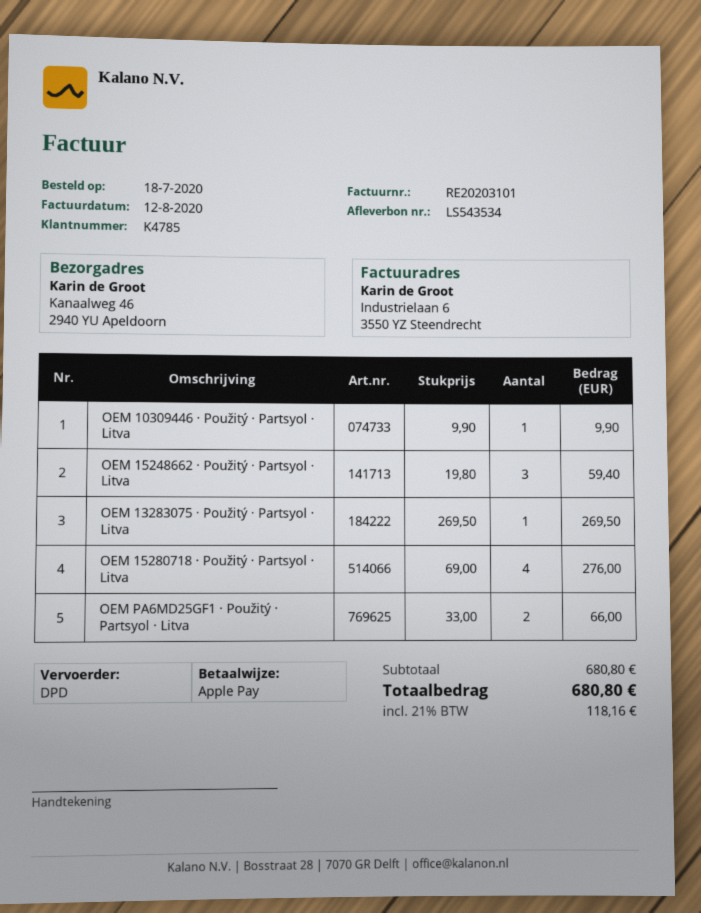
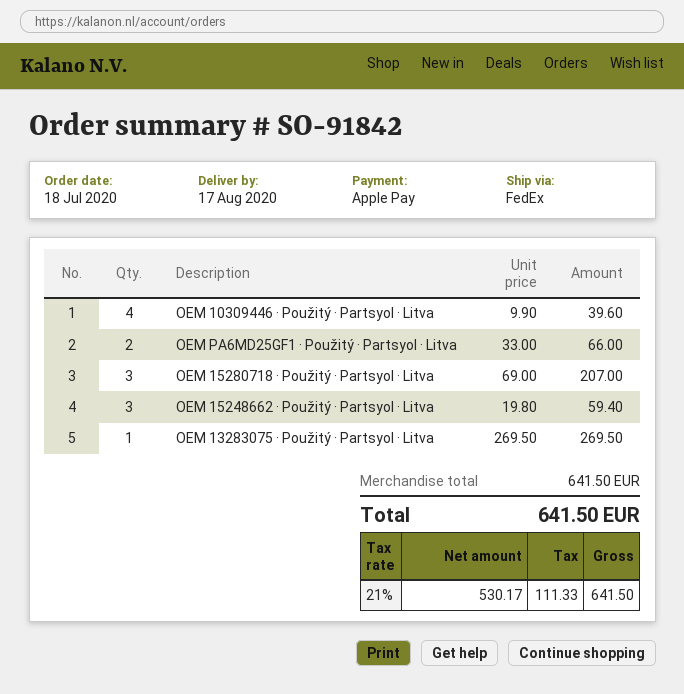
shipping method: DPD -> FedEx
OEM 10309446 · Použitý · Partsyol · Litva: 1 x 9.90 = 9.90 -> 4 x 9.90 = 39.60
OEM 15280718 · Použitý · Partsyol · Litva: 4 x 69.00 = 276.00 -> 3 x 69.00 = 207.00
subtotal: 680.80 -> 641.50
tax: 21% = 118.16 -> 21% = 111.33
total: 680.80 -> 641.50

